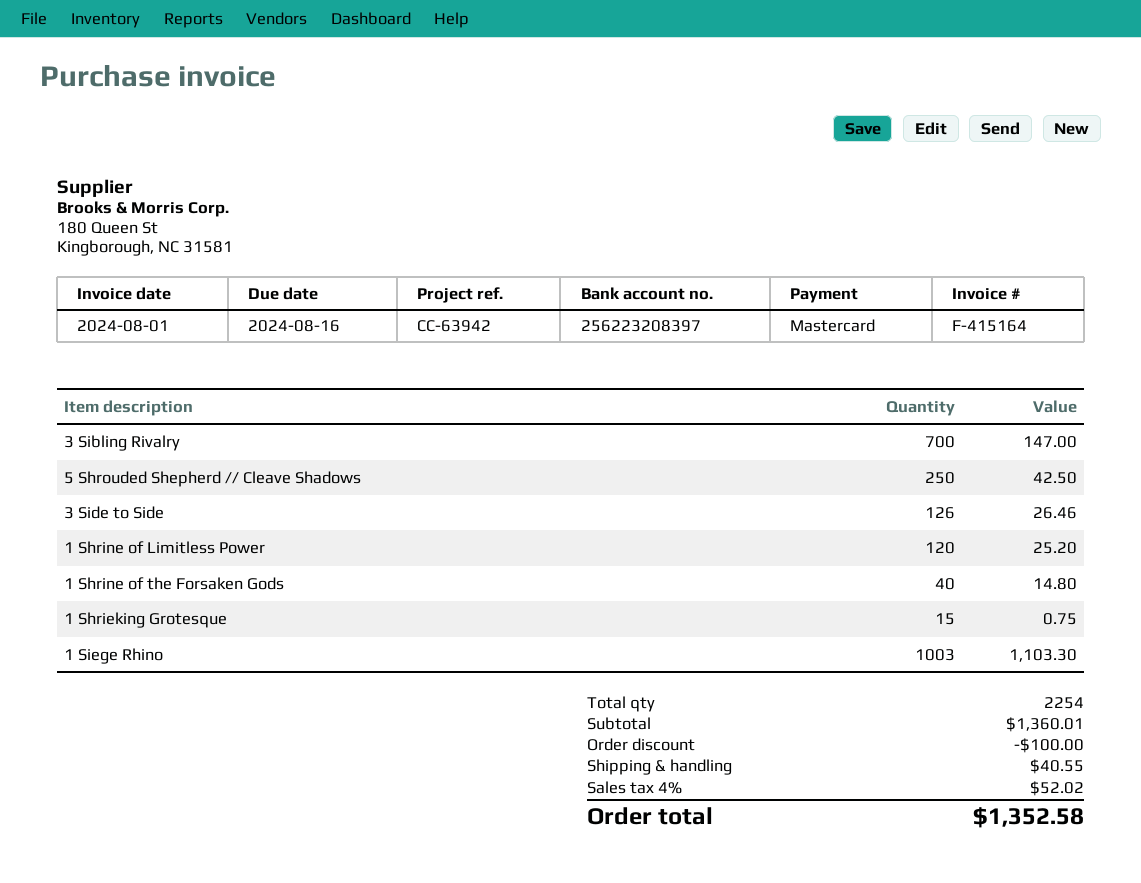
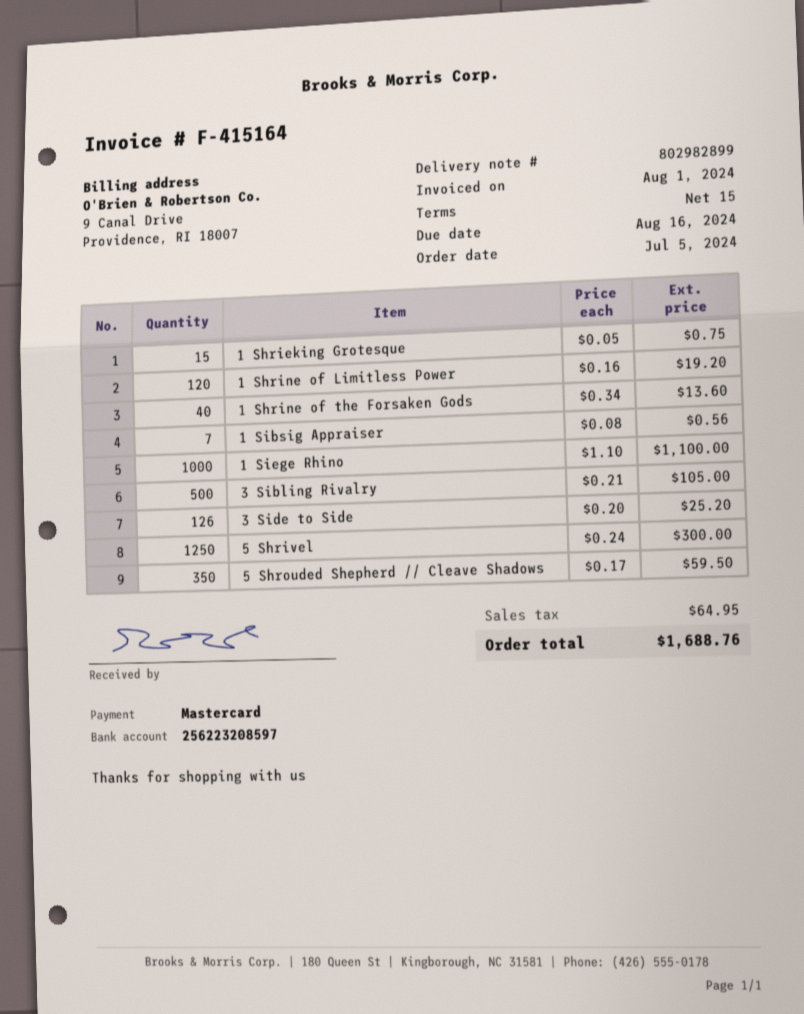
bank account: 256223208397 -> 256223208597
3 Sibling Rivalry: 700 for 147.00 -> 500 for 105.00
5 Shrouded Shepherd // Cleave Shadows: 250 for 42.50 -> 350 for 59.50
3 Side to Side: 126 for 26.46 -> 126 for 25.20
1 Shrine of Limitless Power: 120 for 25.20 -> 120 for 19.20
1 Shrine of the Forsaken Gods: 40 for 14.80 -> 40 for 13.60
1 Siege Rhino: 1003 for 1103.30 -> 1000 for 1100.00
1 Sibsig Appraiser: none -> 7 for 0.56
5 Shrivel: none -> 1250 for 300.00
discount: 100.00 -> none
shipping: 40.55 -> none
tax: 52.02 -> 64.95
total: 1352.58 -> 1688.76

